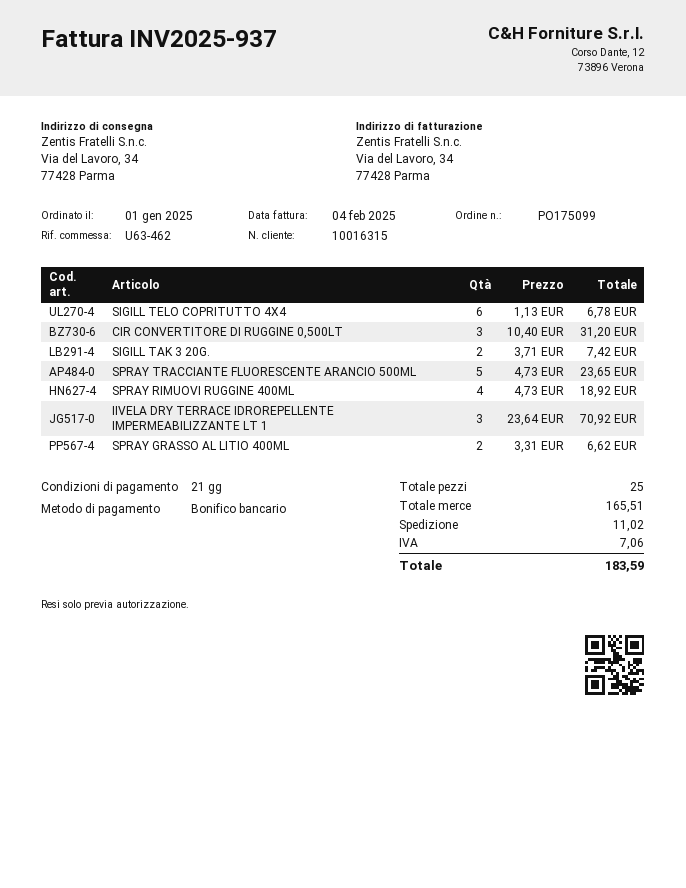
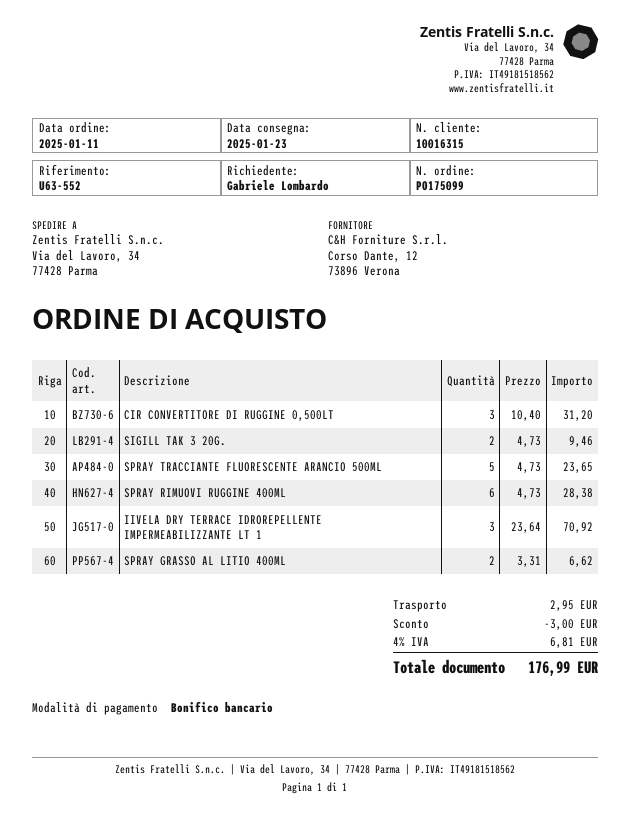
order date: 2025-01-01 -> 2025-01-11
reference: U63-462 -> U63-552
SIGILL TELO COPRITUTTO 4X4: 6 x 1.13 = 6.78 -> none
SIGILL TAK 3 20G.: 2 x 3.71 = 7.42 -> 2 x 4.73 = 9.46
SPRAY RIMUOVI RUGGINE 400ML: 4 x 4.73 = 18.92 -> 6 x 4.73 = 28.38
discount: none -> 3.00
shipping: 11.02 -> 2.95
tax: 7.06 -> 6.81
total: 183.59 -> 176.99

